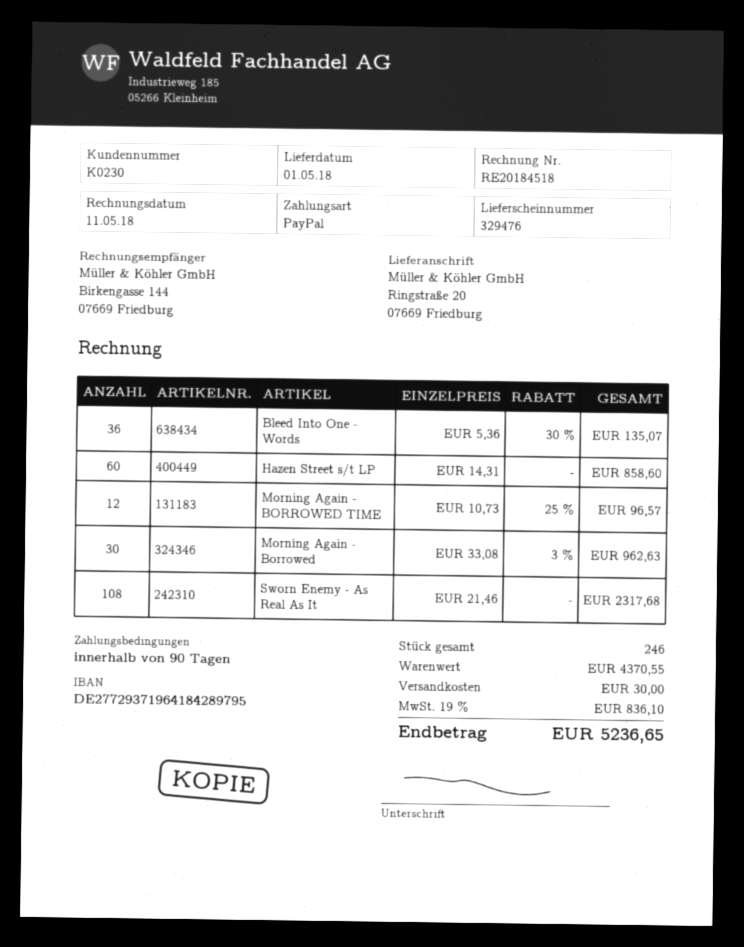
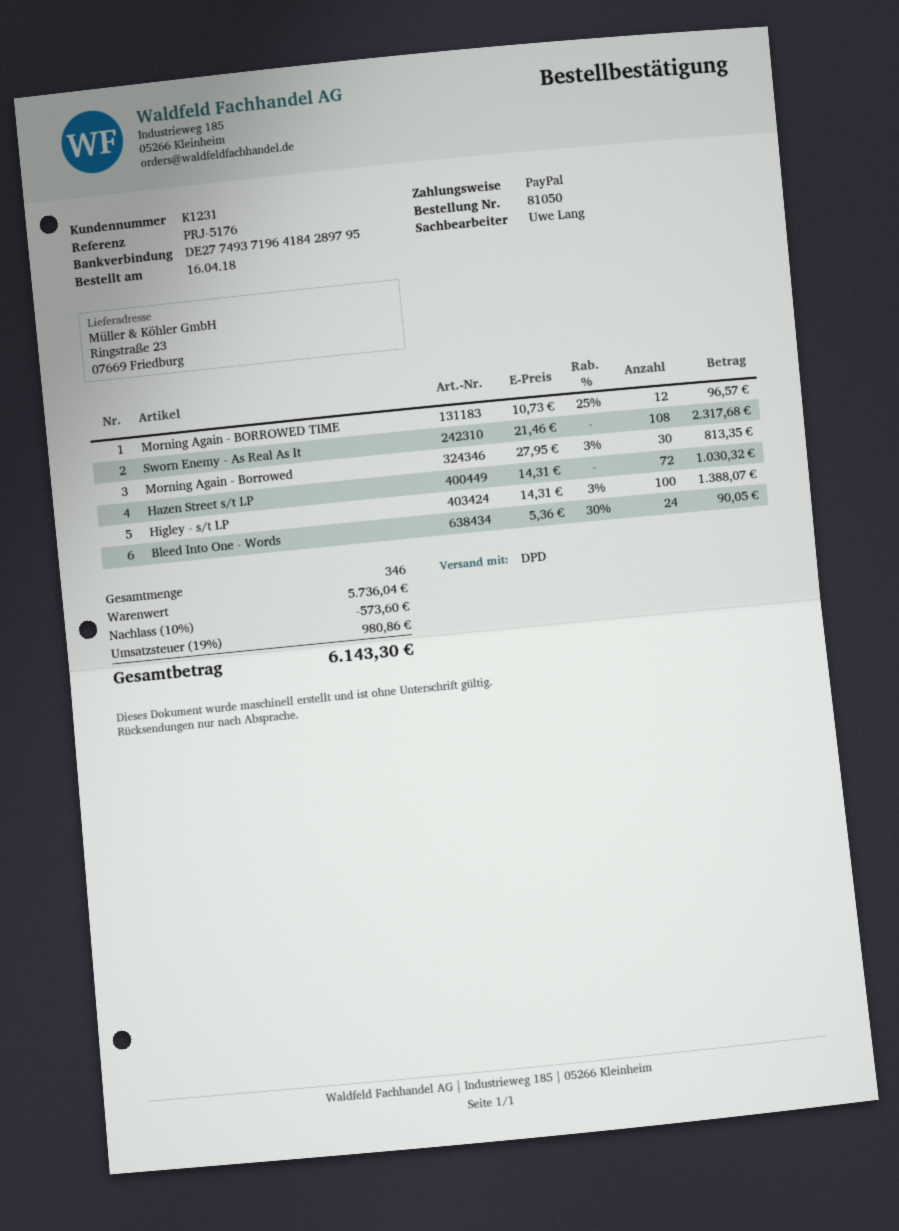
customer number: K0230 -> K1231
bank account: DE27729371964184289795 -> DE27749371964184289795
ship to: Ringstraße 20, 07669 Friedburg -> Ringstraße 23, 07669 Friedburg
Bleed Into One - Words: 36 x 5.36 - 30% = 135.07 -> 24 x 5.36 - 30% = 90.05
Hazen Street s/t LP: 60 x 14.31 = 858.60 -> 72 x 14.31 = 1030.32
Morning Again - Borrowed: 30 x 33.08 - 3% = 962.63 -> 30 x 27.95 - 3% = 813.35
Higley - s/t LP: none -> 100 x 14.31 - 3% = 1388.07
total quantity: 246 -> 346
subtotal: 4370.55 -> 5736.04
discount: none -> 10% = 573.60
shipping: 30.00 -> none
tax: 19% = 836.10 -> 19% = 980.86
total: 5236.65 -> 6143.30

